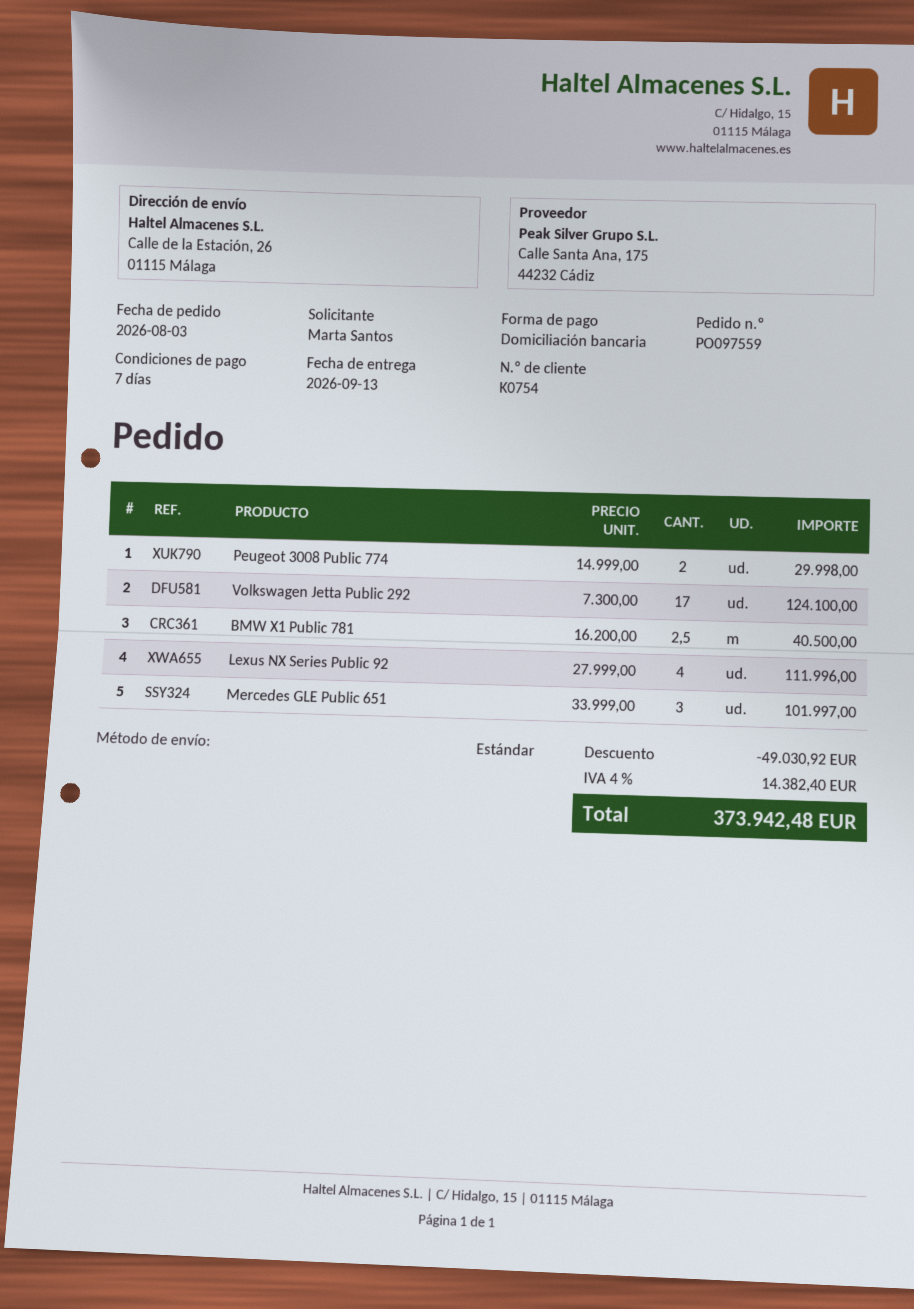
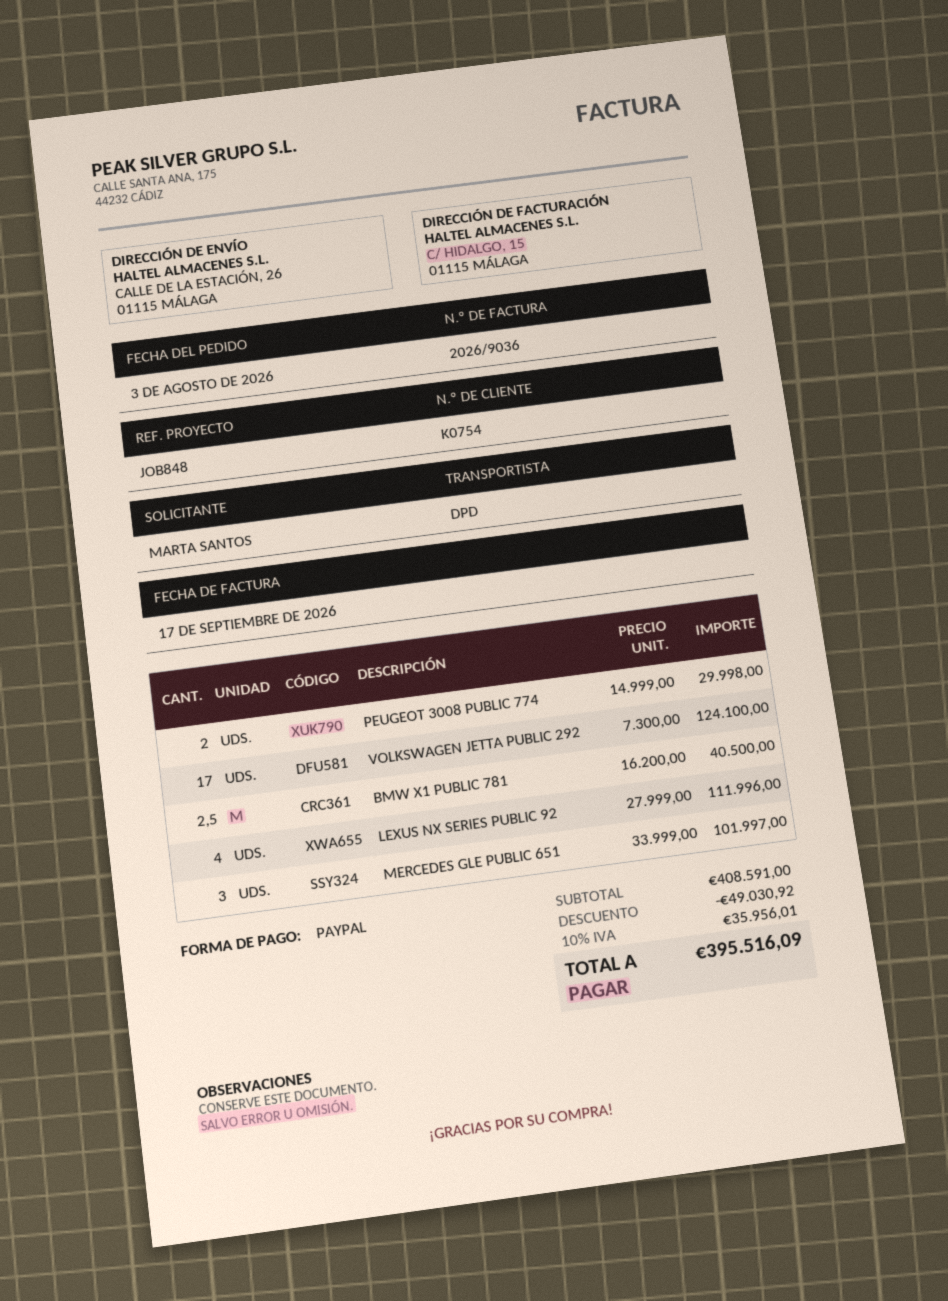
payment method: direct debit -> PayPal
shipping method: standard -> DPD
tax: 4% = 14382.40 -> 10% = 35956.01
total: 373942.48 -> 395516.09

